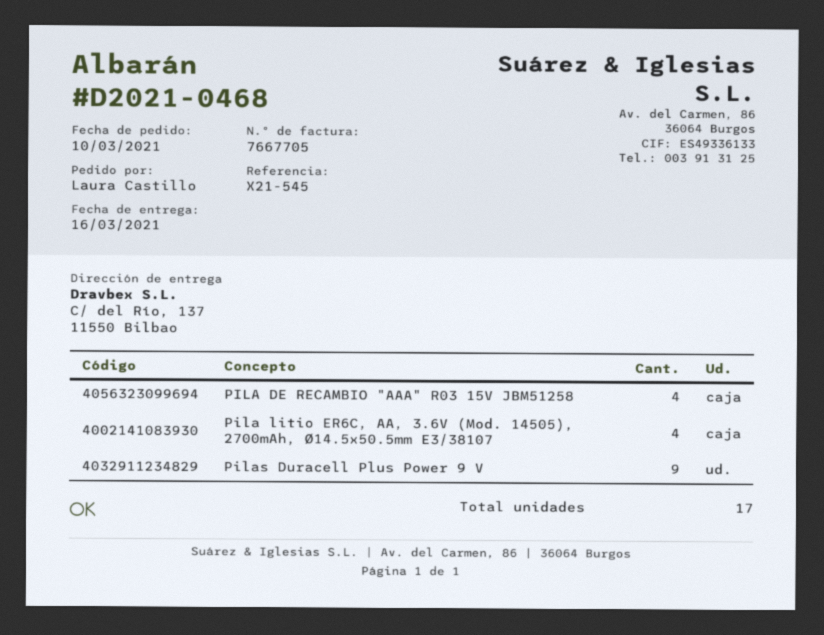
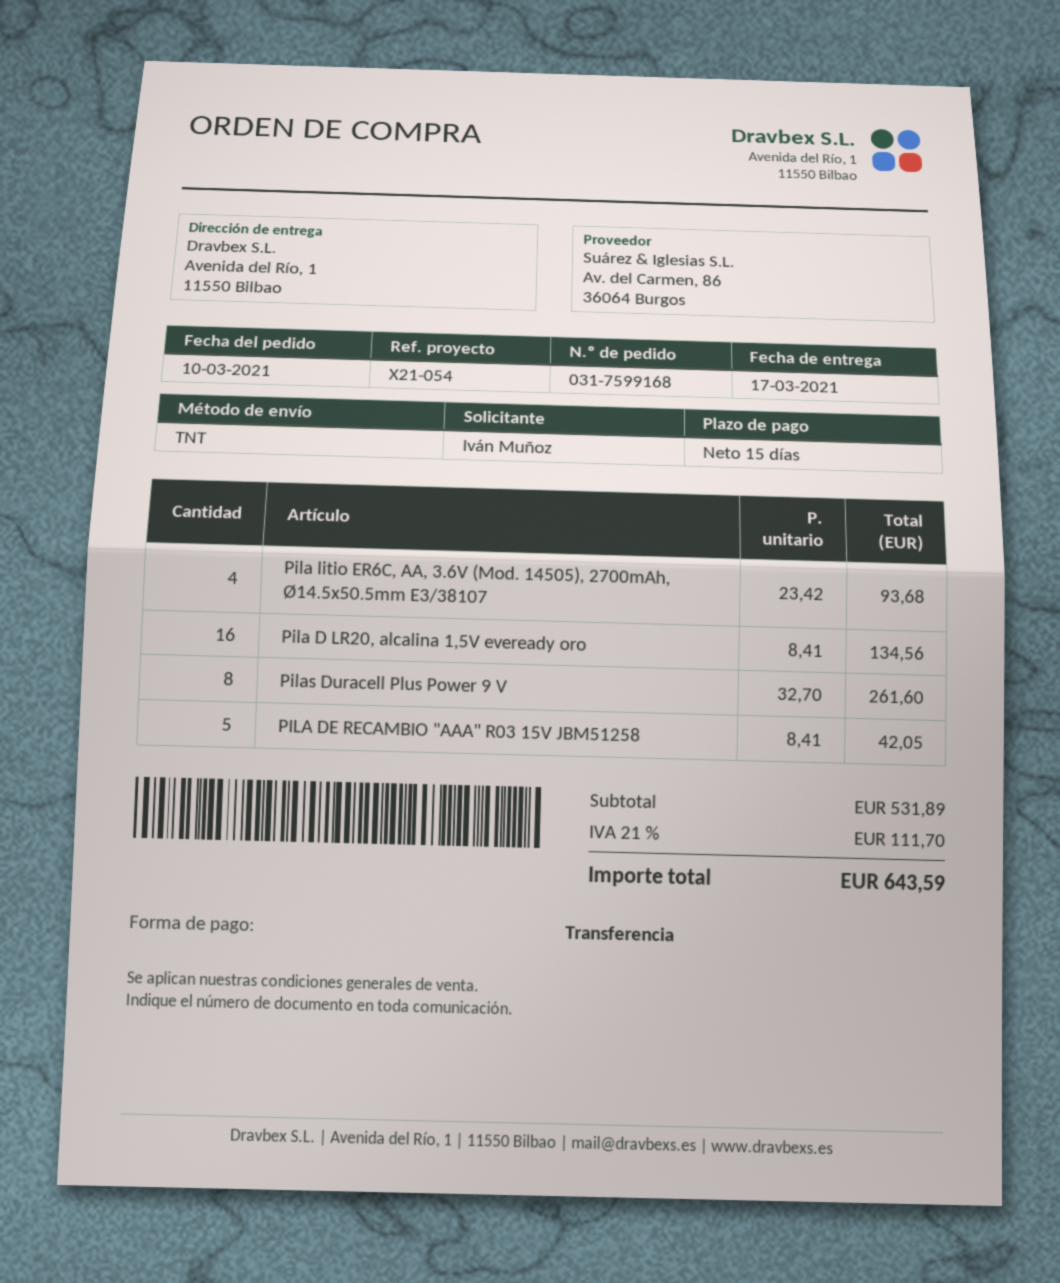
delivery date: 2021-03-16 -> 2021-03-17
reference: X21-545 -> X21-054
ordered by: Laura Castillo -> Iván Muñoz
ship to: C/ del Río, 137, 11550 Bilbao -> Avenida del Río, 1, 11550 Bilbao
PILA DE RECAMBIO "AAA" R03 15V JBM51258: 4 -> 5
Pilas Duracell Plus Power 9 V: 9 -> 8
Pila D LR20, alcalina 1,5V eveready oro: none -> 16

